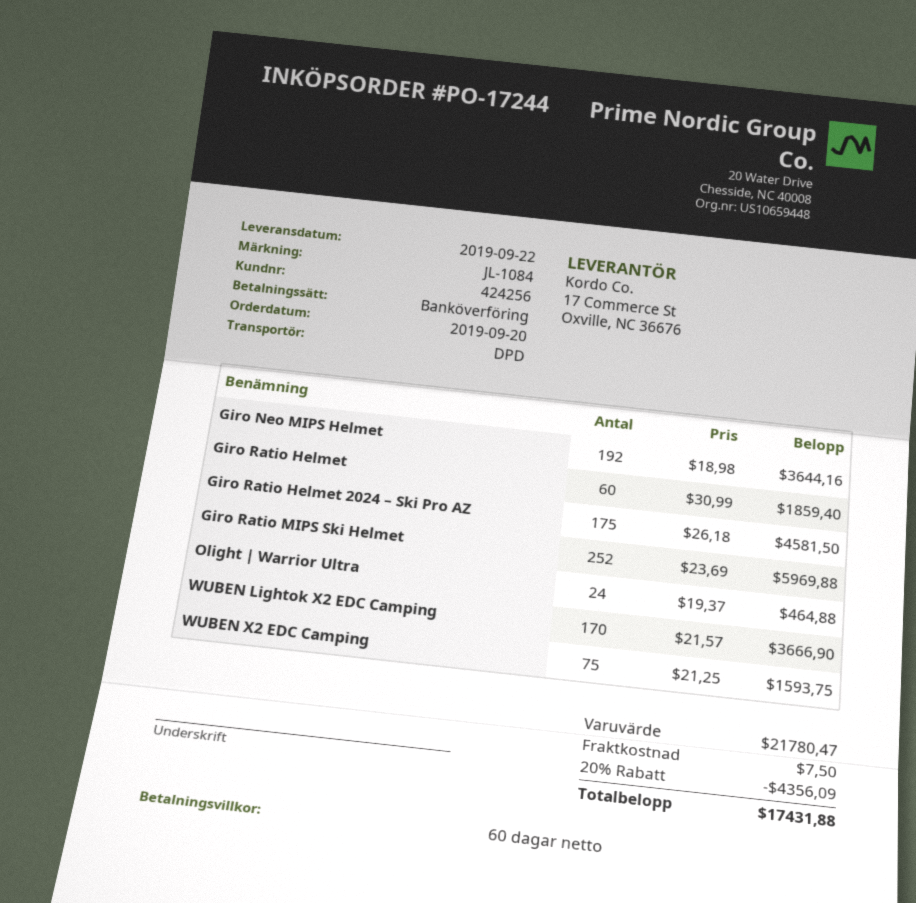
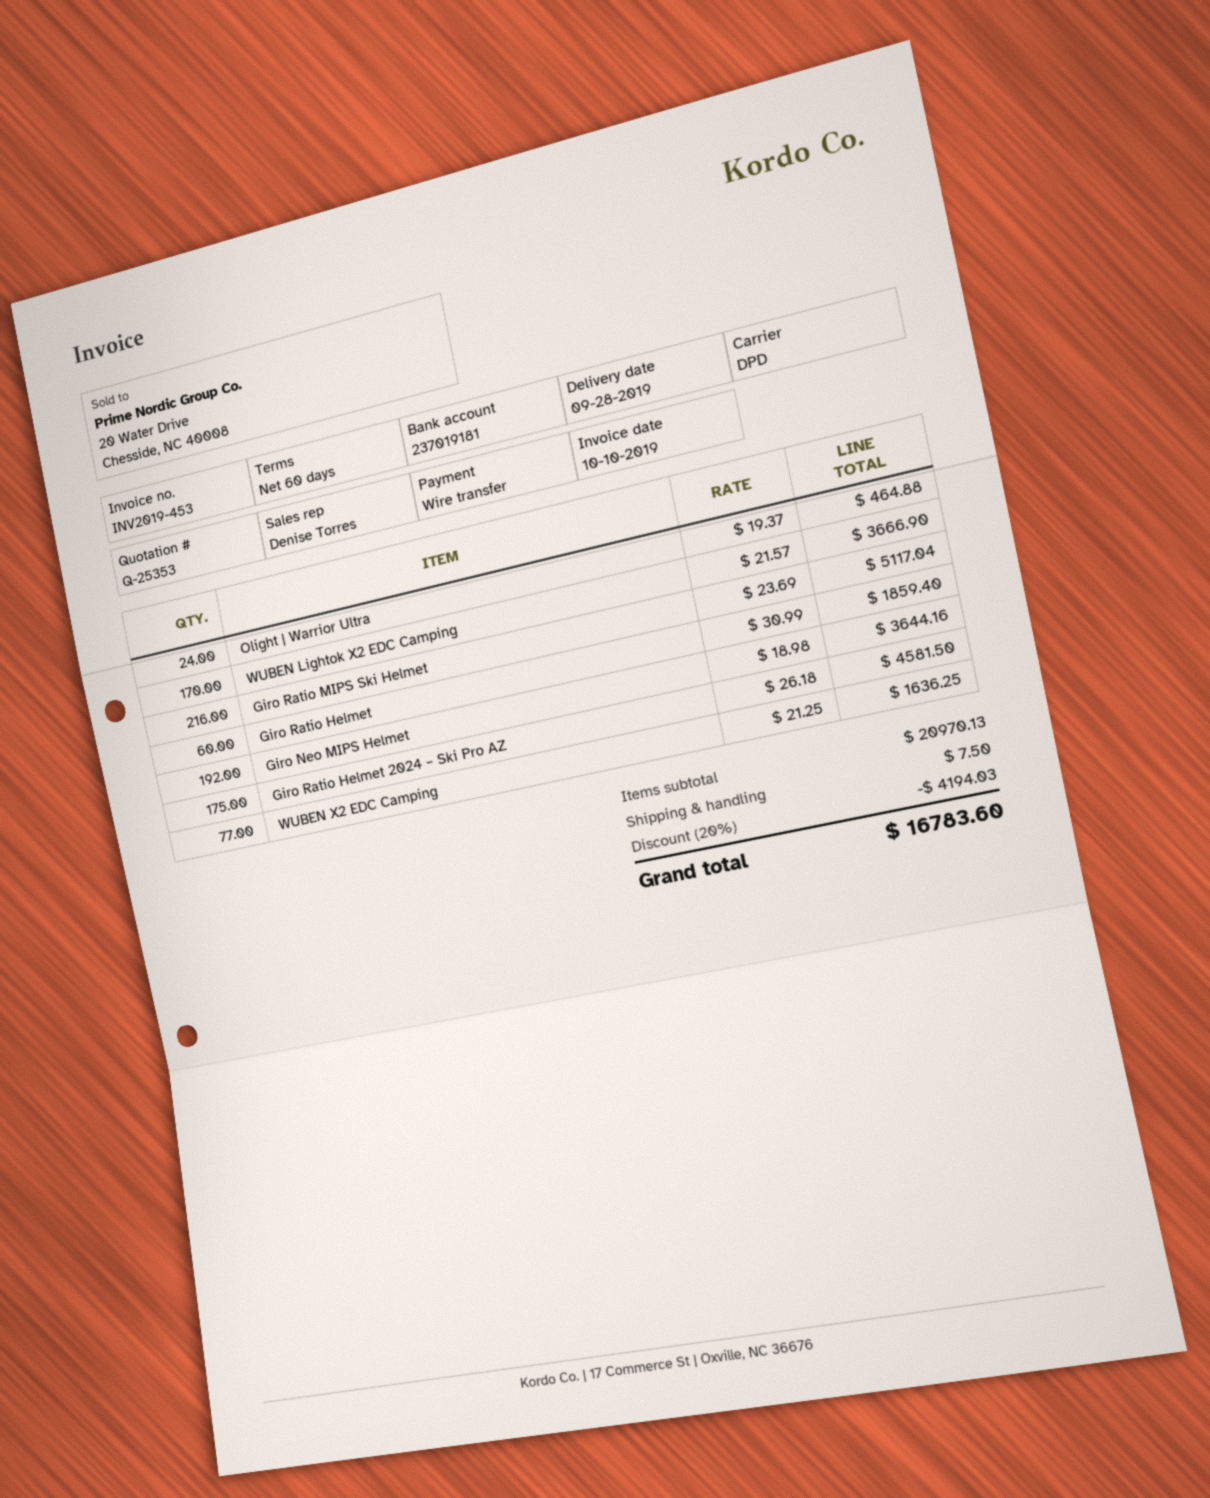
delivery date: 2019-09-22 -> 2019-09-28
Giro Ratio MIPS Ski Helmet: 252 x 23.69 = 5969.88 -> 216 x 23.69 = 5117.04
WUBEN X2 EDC Camping: 75 x 21.25 = 1593.75 -> 77 x 21.25 = 1636.25
subtotal: 21780.47 -> 20970.13
discount: 20% = 4356.09 -> 20% = 4194.03
total: 17431.88 -> 16783.60

